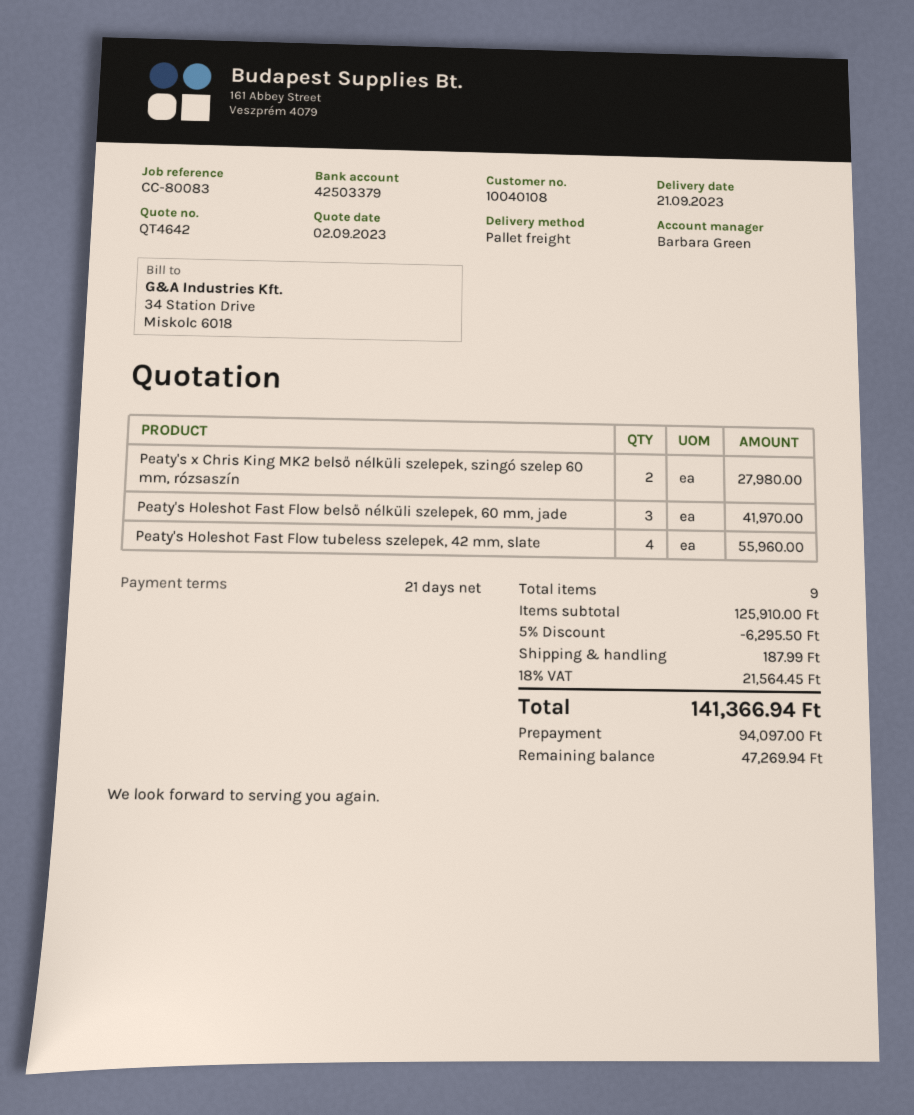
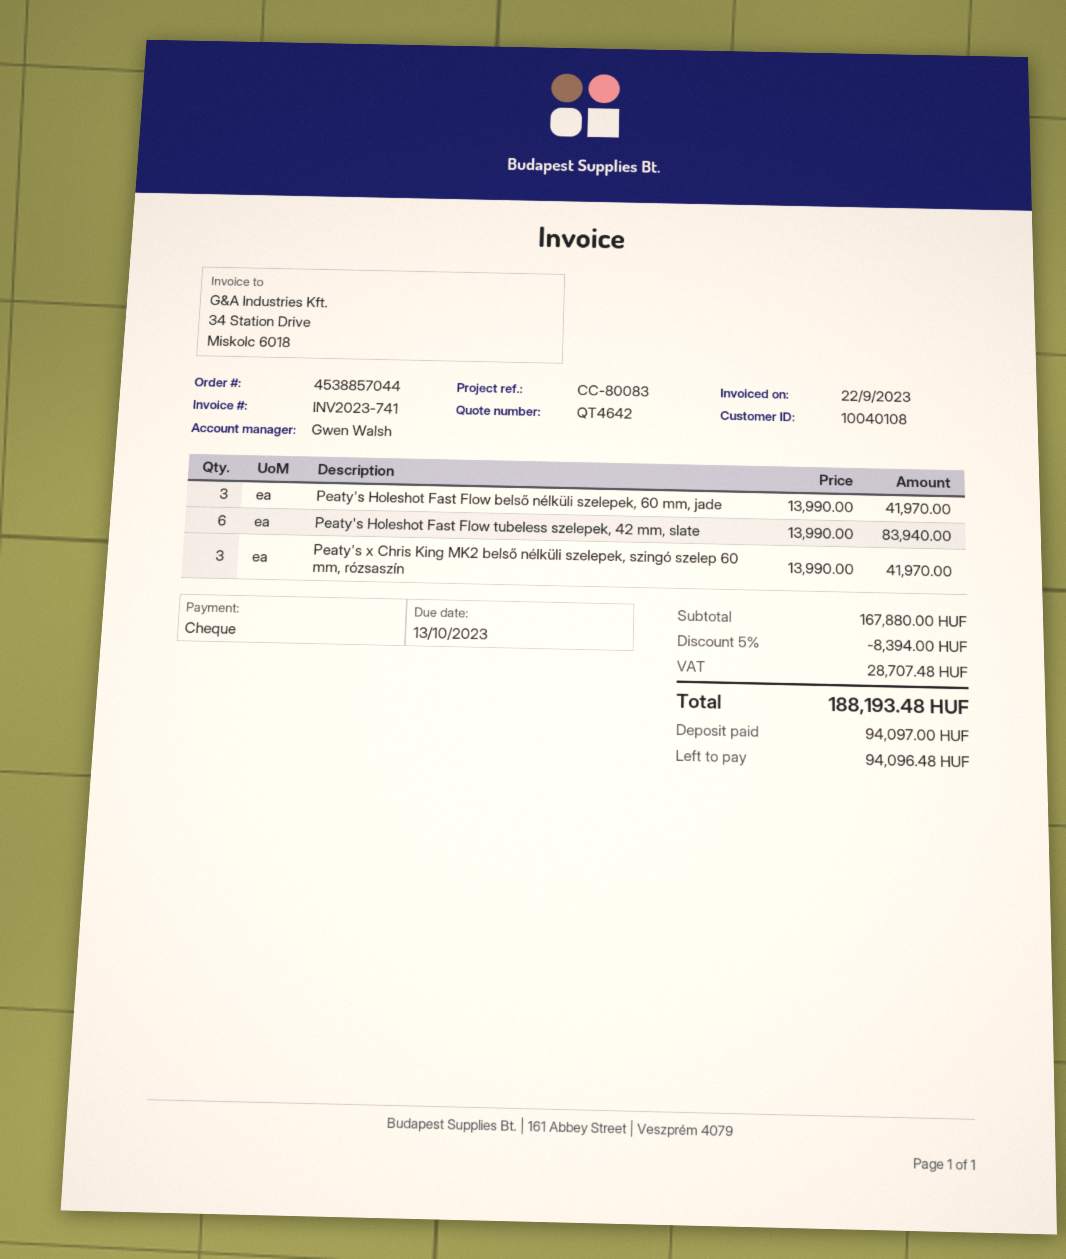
sales rep: Barbara Green -> Gwen Walsh
Peaty's x Chris King MK2 belső nélküli szelepek, szingó szelep 60 mm, rózsaszín: 2 for 27980.00 -> 3 for 41970.00
Peaty's Holeshot Fast Flow tubeless szelepek, 42 mm, slate: 4 for 55960.00 -> 6 for 83940.00
subtotal: 125910.00 -> 167880.00
discount: 5% = 6295.50 -> 5% = 8394.00
shipping: 187.99 -> none
tax: 21564.45 -> 28707.48
total: 141366.94 -> 188193.48
balance: 47269.94 -> 94096.48

